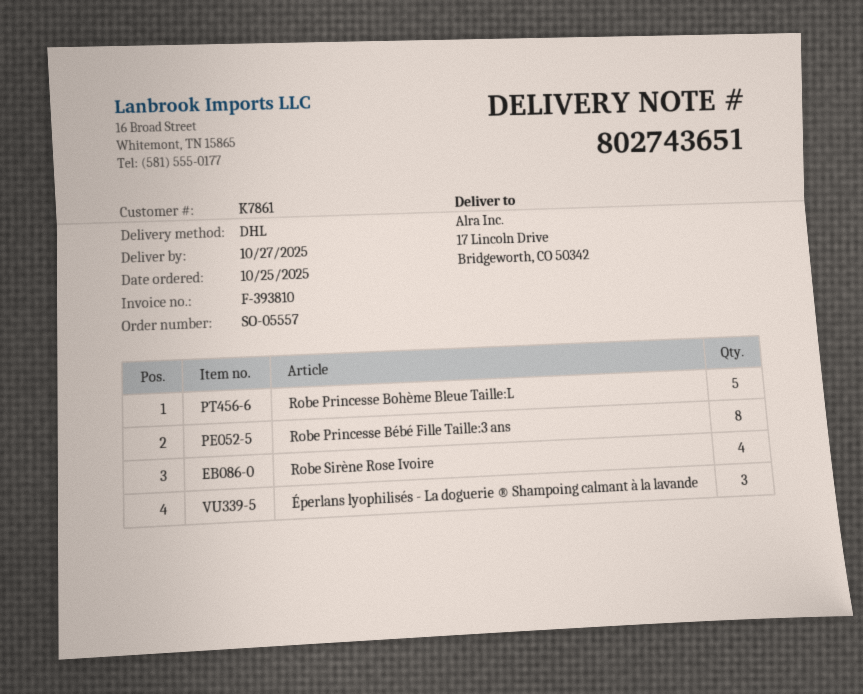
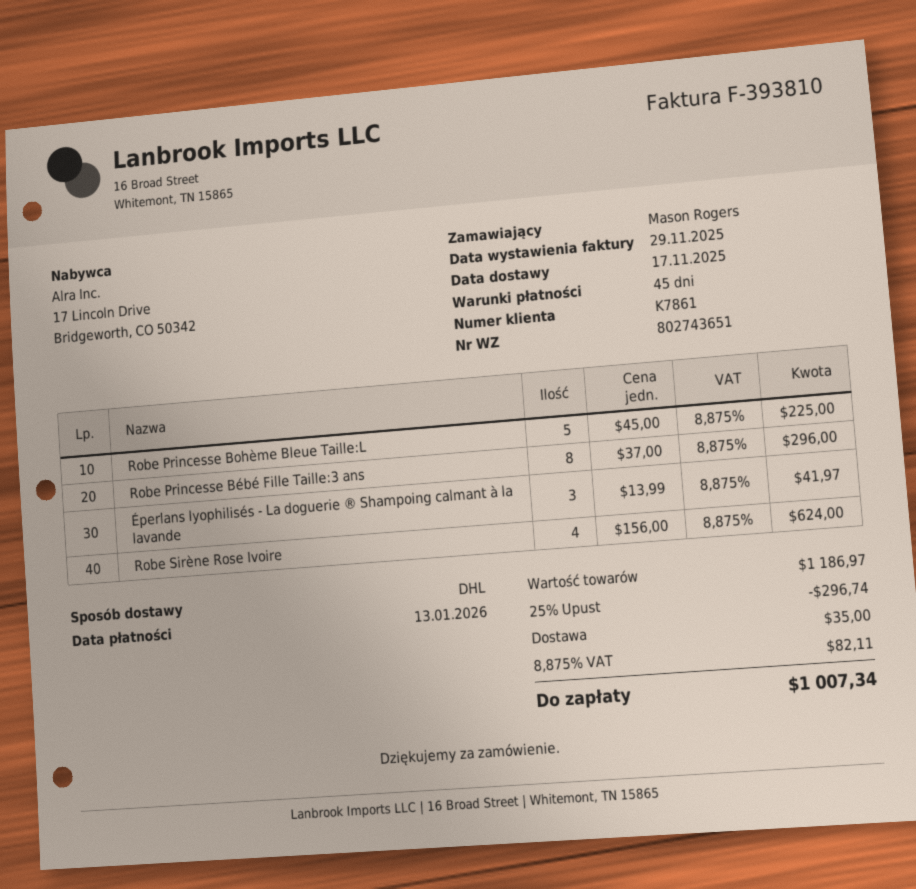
delivery date: 2025-10-27 -> 2025-11-17

